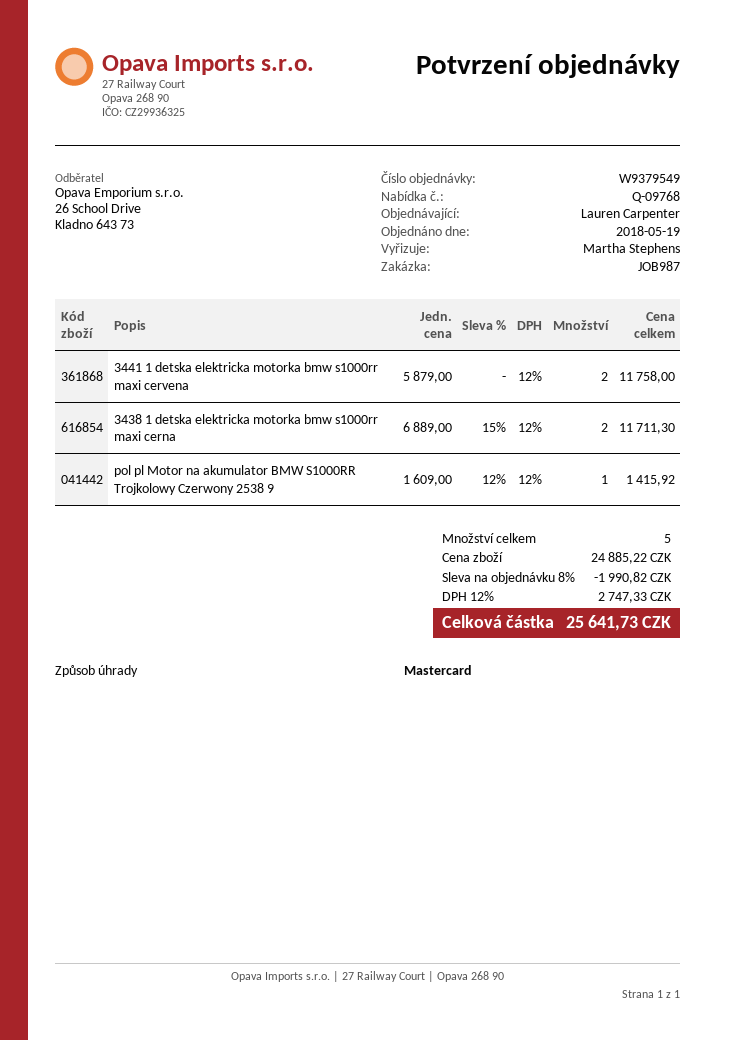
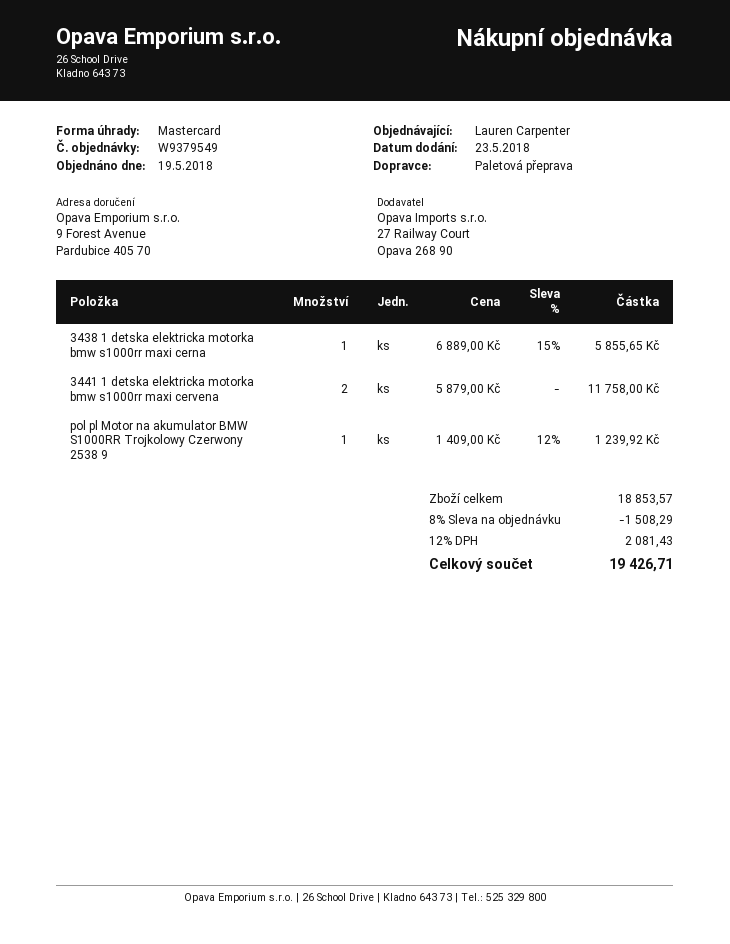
3438 1 detska elektricka motorka bmw s1000rr maxi cerna: 2 x 6889.00 - 15% = 11711.30 -> 1 x 6889.00 - 15% = 5855.65
pol pl Motor na akumulator BMW S1000RR Trojkolowy Czerwony 2538 9: 1 x 1609.00 - 12% = 1415.92 -> 1 x 1409.00 - 12% = 1239.92
subtotal: 24885.22 -> 18853.57
discount: 8% = 1990.82 -> 8% = 1508.29
tax: 12% = 2747.33 -> 12% = 2081.43
total: 25641.73 -> 19426.71

